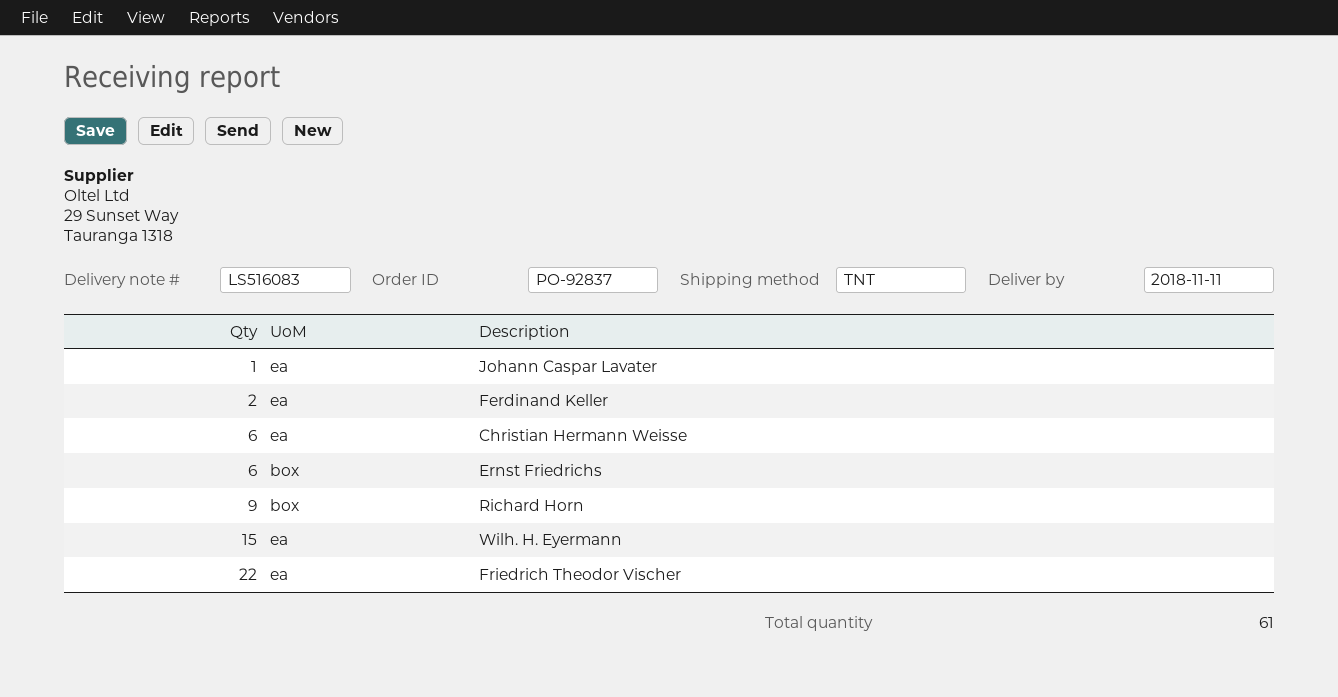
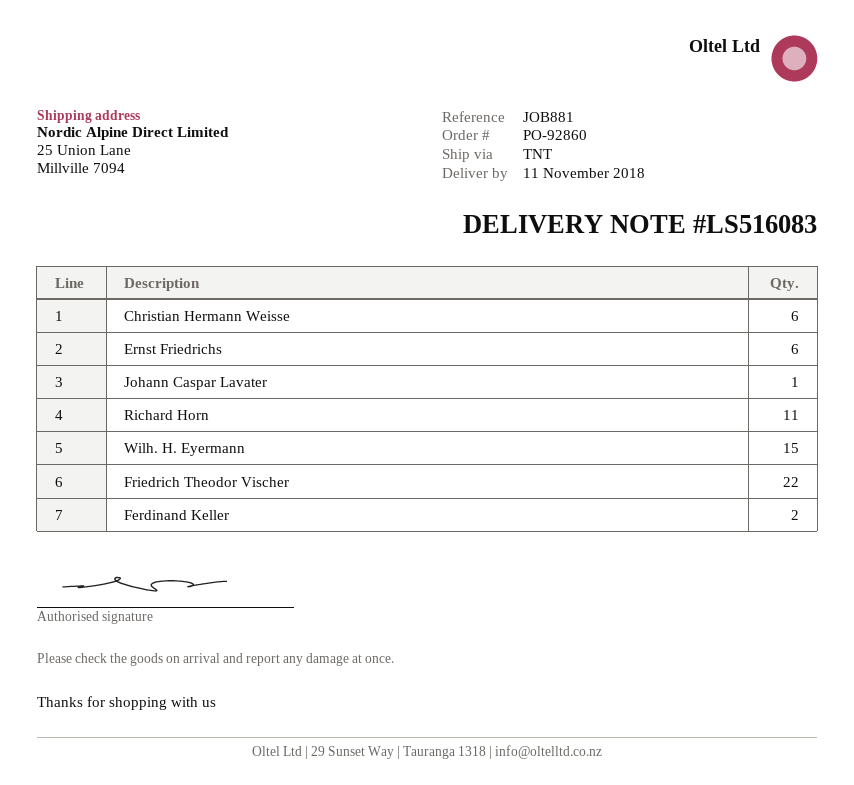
order number: PO-92837 -> PO-92860
Richard Horn: 9 -> 11

